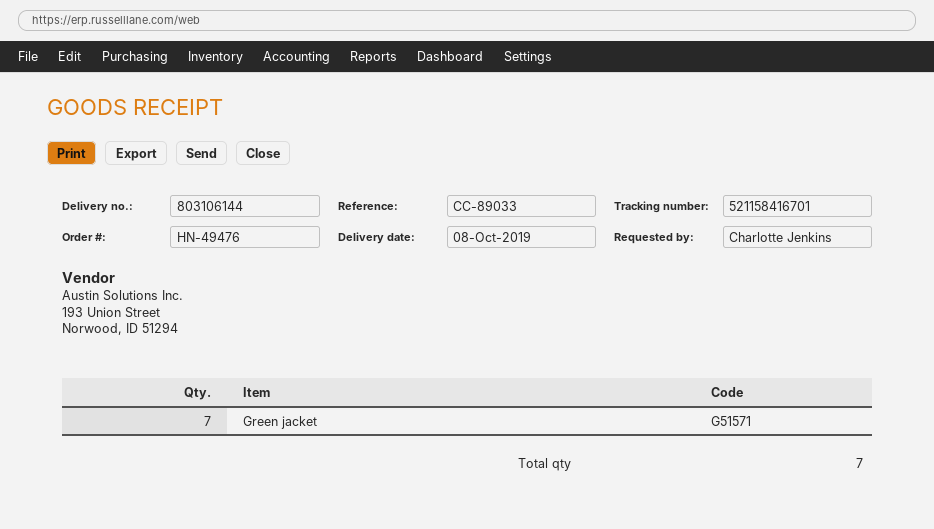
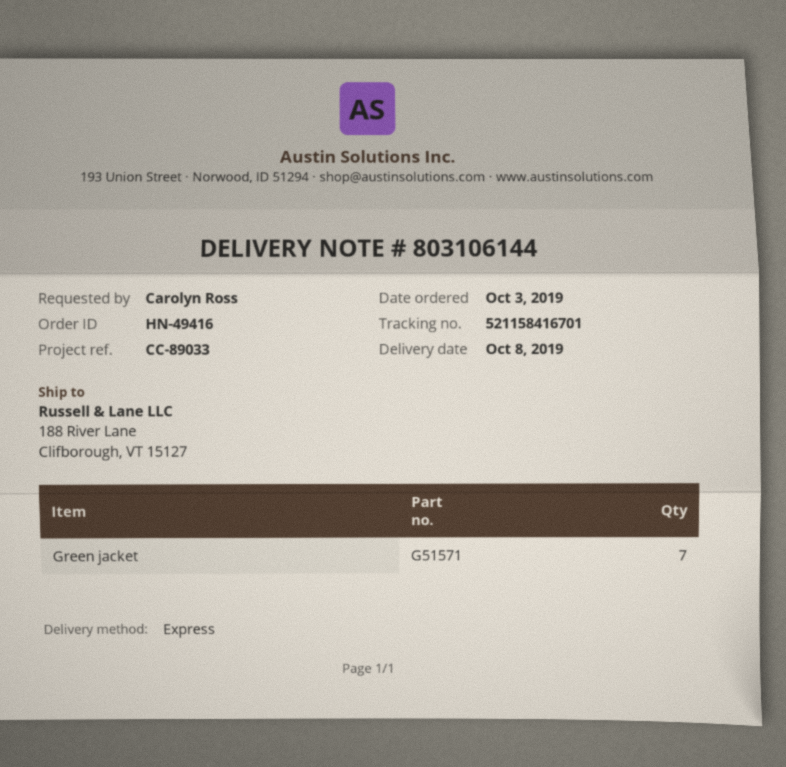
order number: HN-49476 -> HN-49416
ordered by: Charlotte Jenkins -> Carolyn Ross

